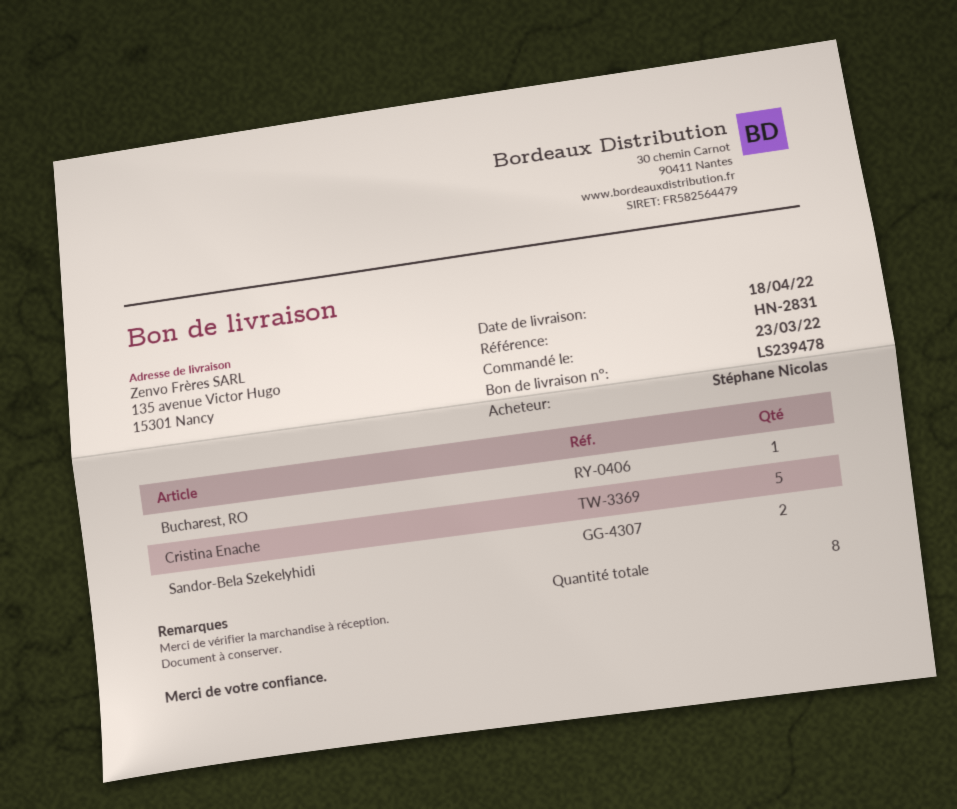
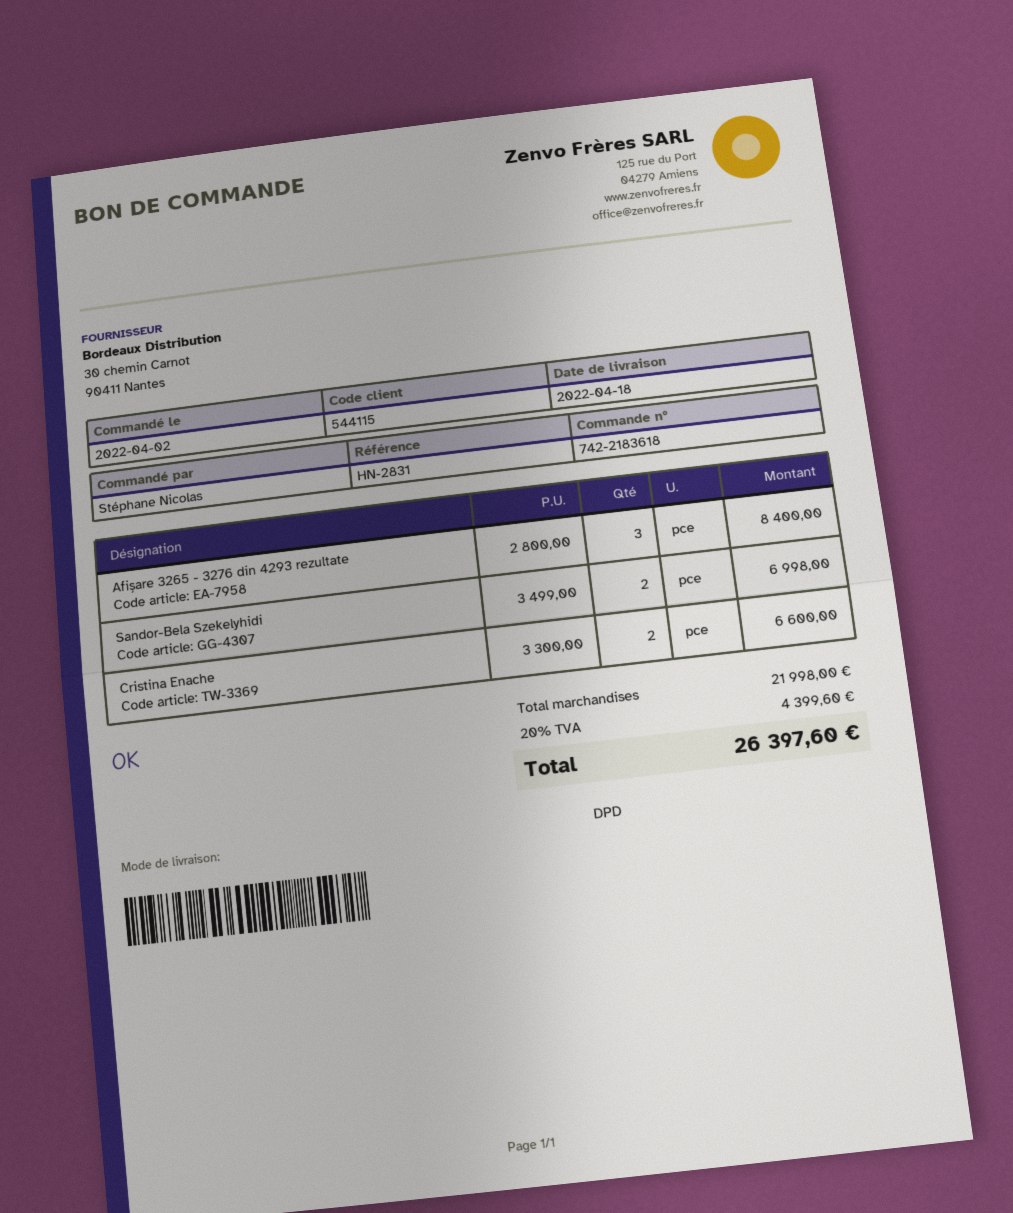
order date: 2022-03-23 -> 2022-04-02
Bucharest, RO: 1 -> none
Cristina Enache: 5 -> 2
Afișare 3265 - 3276 din 4293 rezultate: none -> 3

